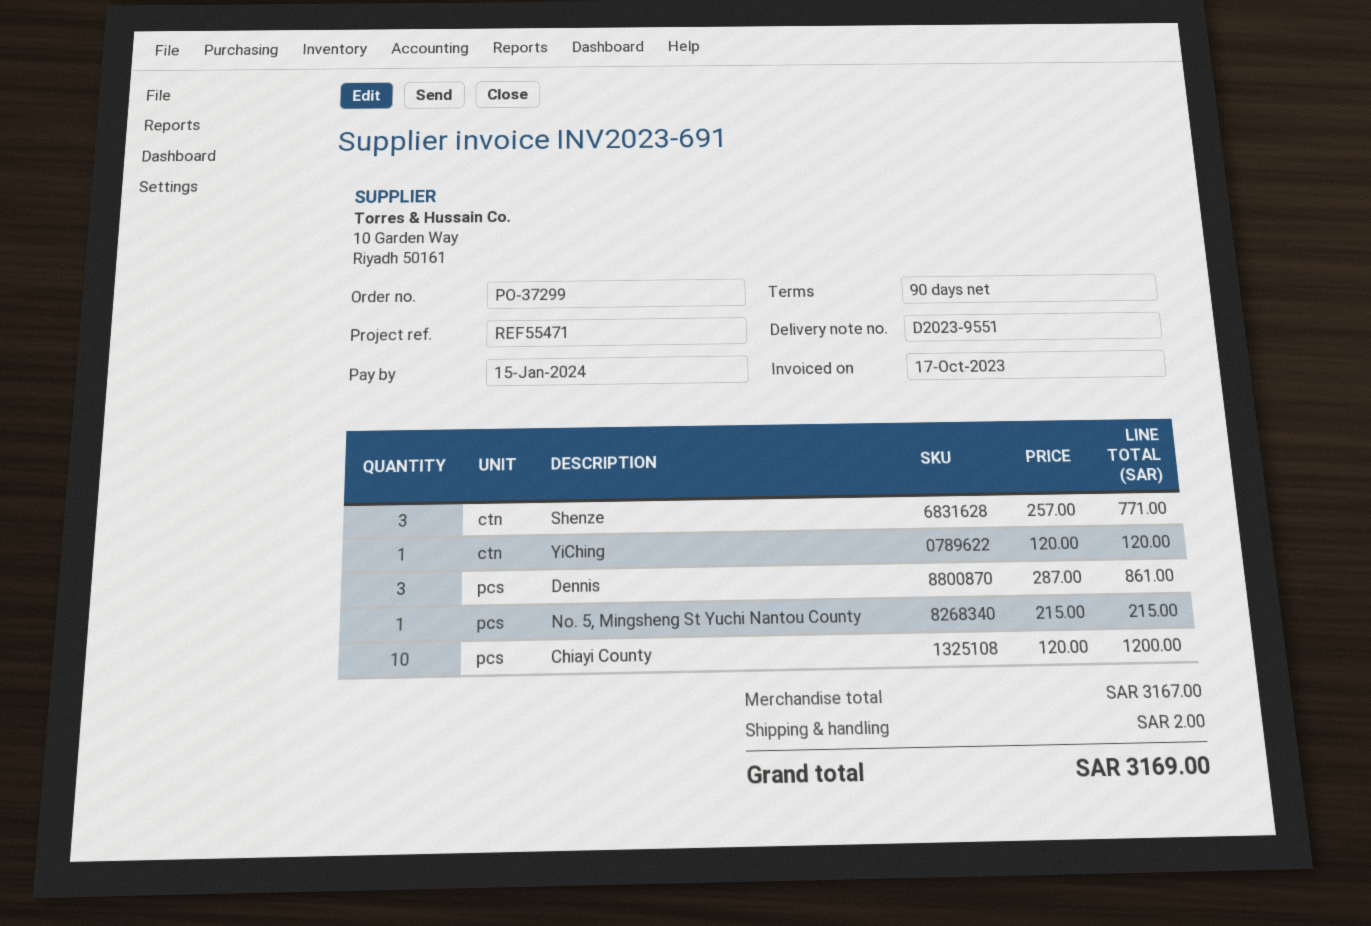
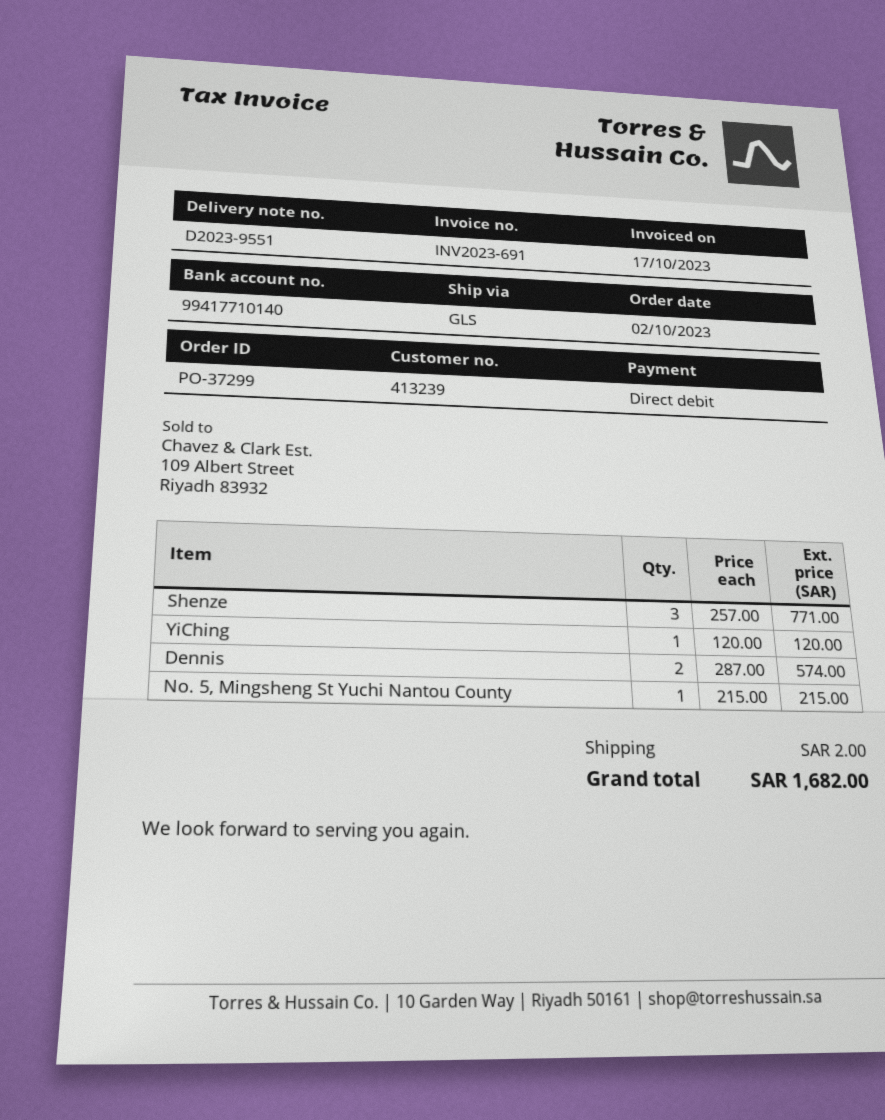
Dennis: 3 x 287.00 = 861.00 -> 2 x 287.00 = 574.00
Chiayi County: 10 x 120.00 = 1200.00 -> none
total: 3169.00 -> 1682.00

